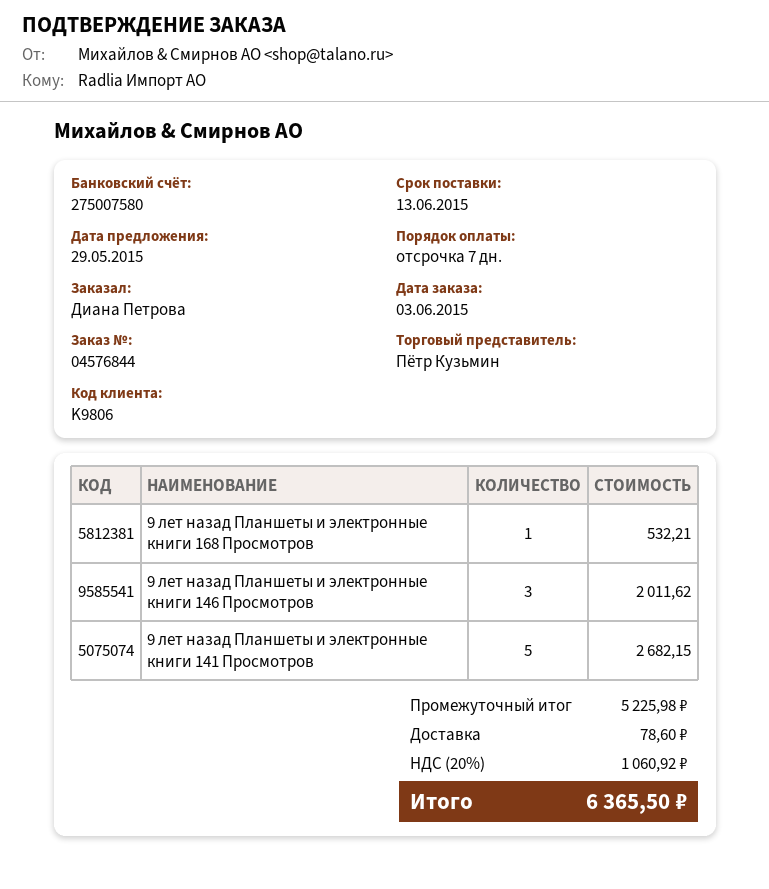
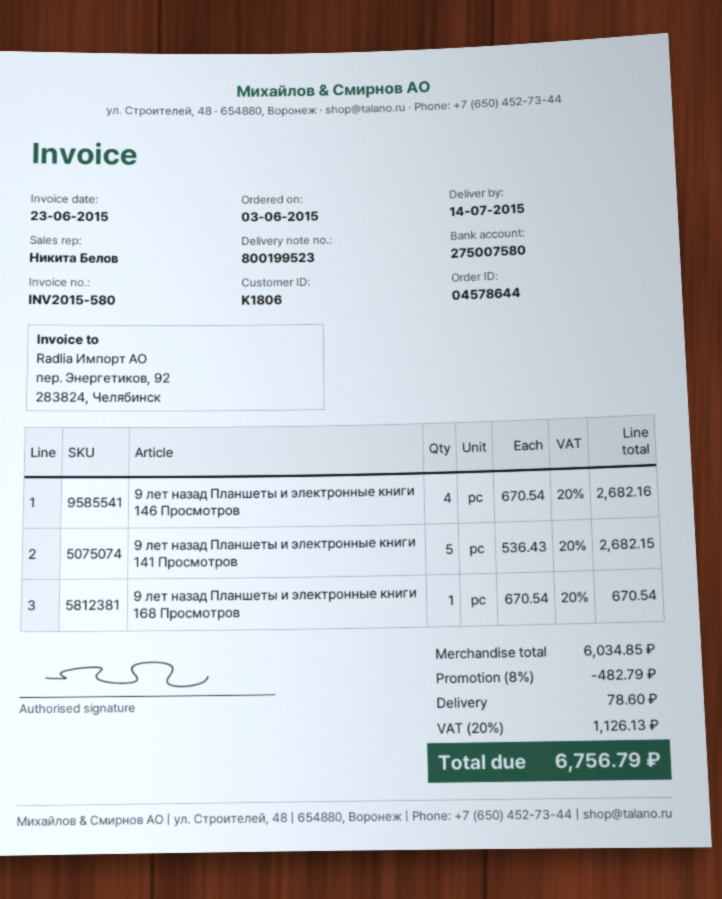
order number: 04576844 -> 04578644
delivery date: 2015-06-13 -> 2015-07-14
customer number: K9806 -> K1806
sales rep: Пётр Кузьмин -> Никита Белов
9 лет назад Планшеты и электронные книги 168 Просмотров: 1 for 532.21 -> 1 for 670.54
9 лет назад Планшеты и электронные книги 146 Просмотров: 3 for 2011.62 -> 4 for 2682.16
subtotal: 5225.98 -> 6034.85
discount: none -> 8% = 482.79
tax: 20% = 1060.92 -> 20% = 1126.13
total: 6365.50 -> 6756.79

